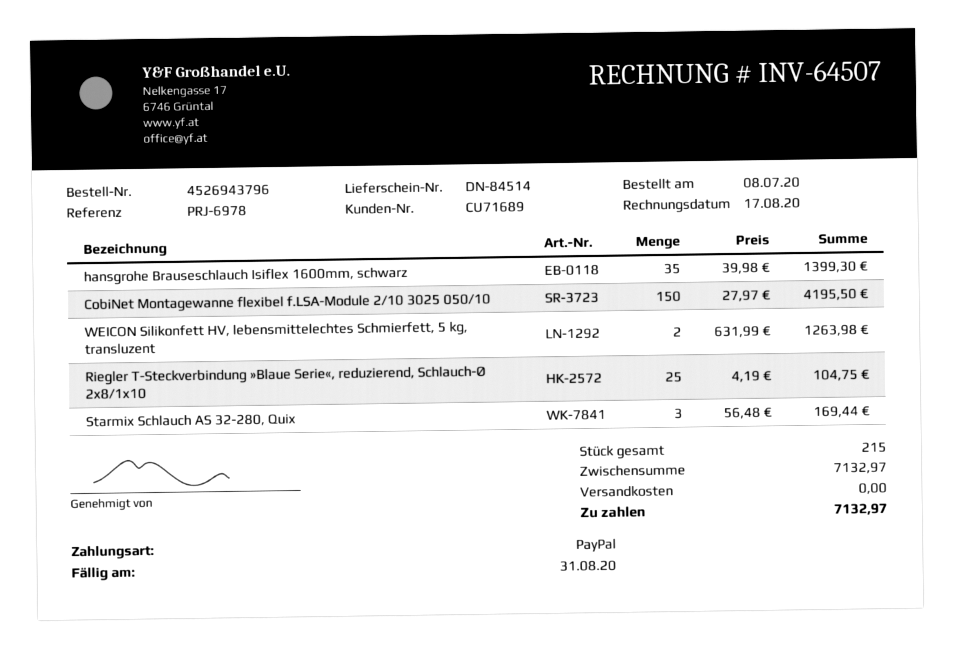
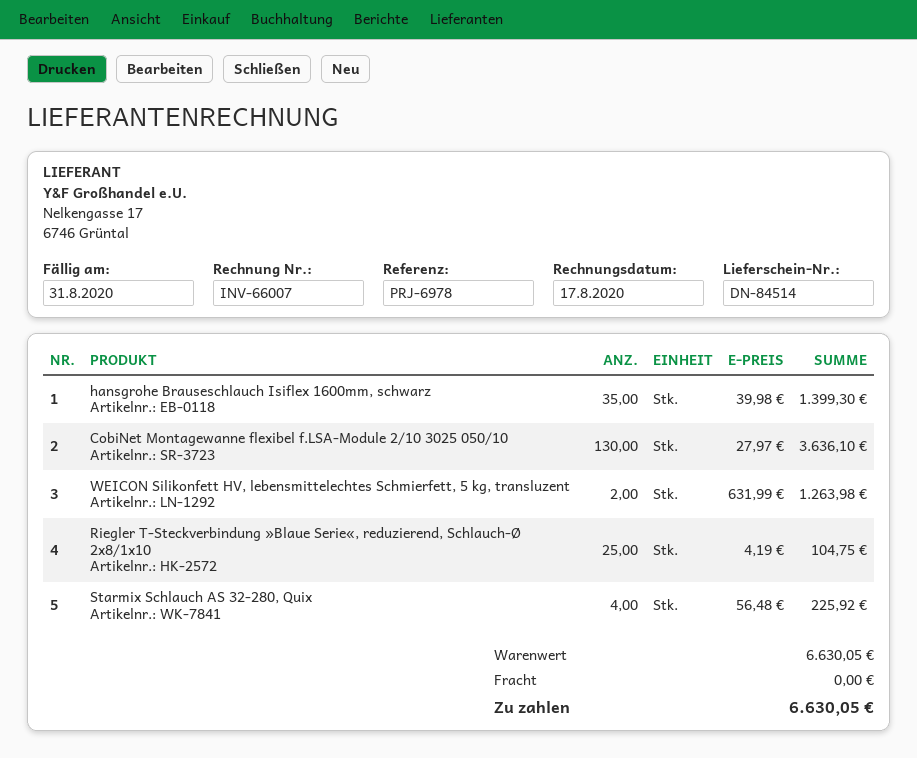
invoice number: INV-64507 -> INV-66007
CobiNet Montagewanne flexibel f.LSA-Module 2/10 3025 050/10: 150 x 27.97 = 4195.50 -> 130 x 27.97 = 3636.10
Starmix Schlauch AS 32-280, Quix: 3 x 56.48 = 169.44 -> 4 x 56.48 = 225.92
subtotal: 7132.97 -> 6630.05
total: 7132.97 -> 6630.05

